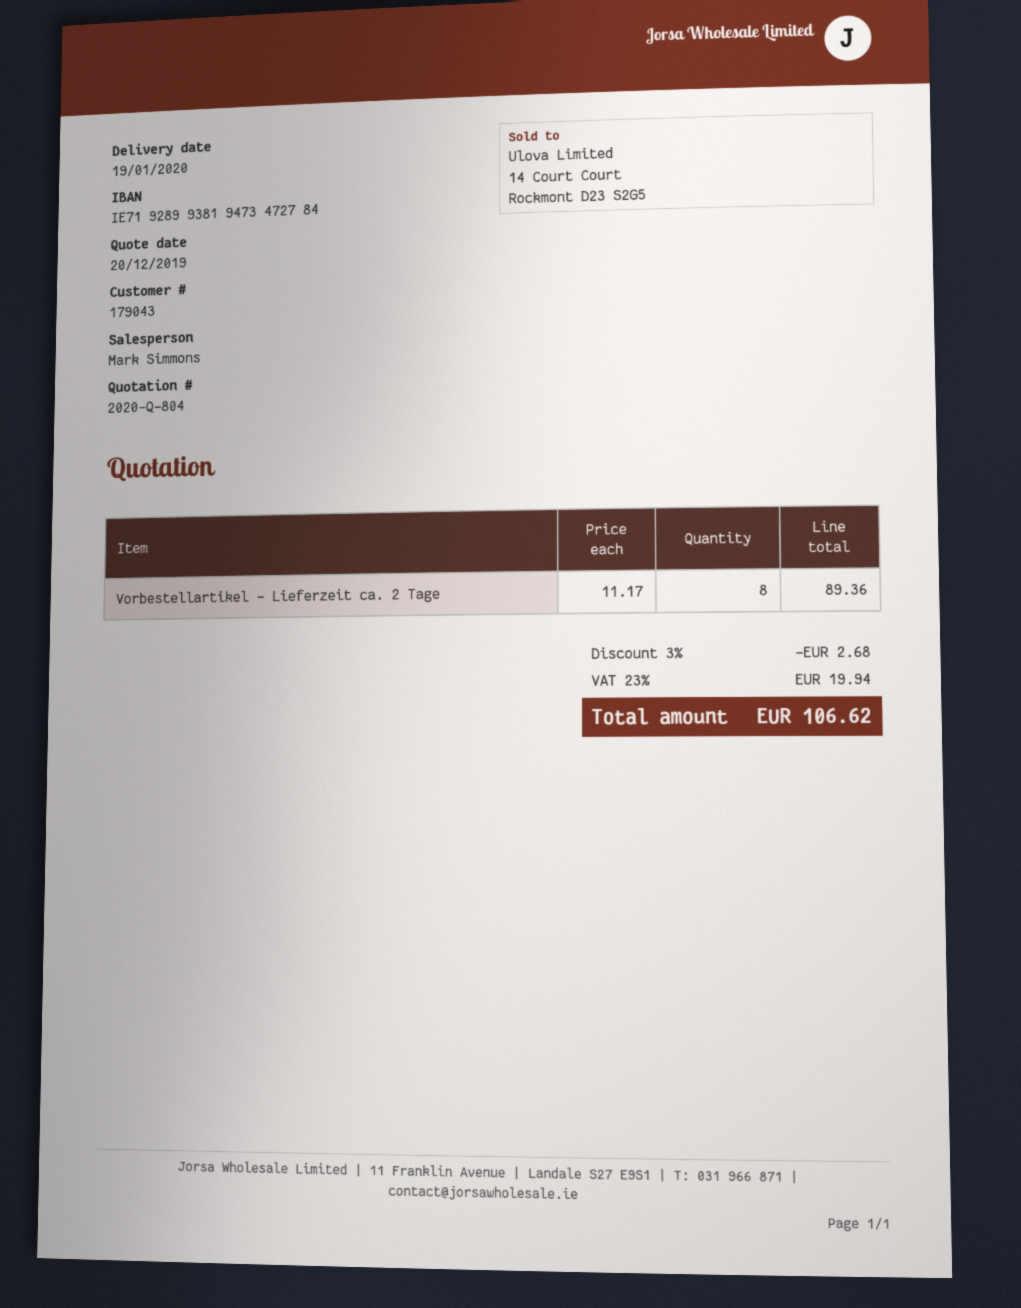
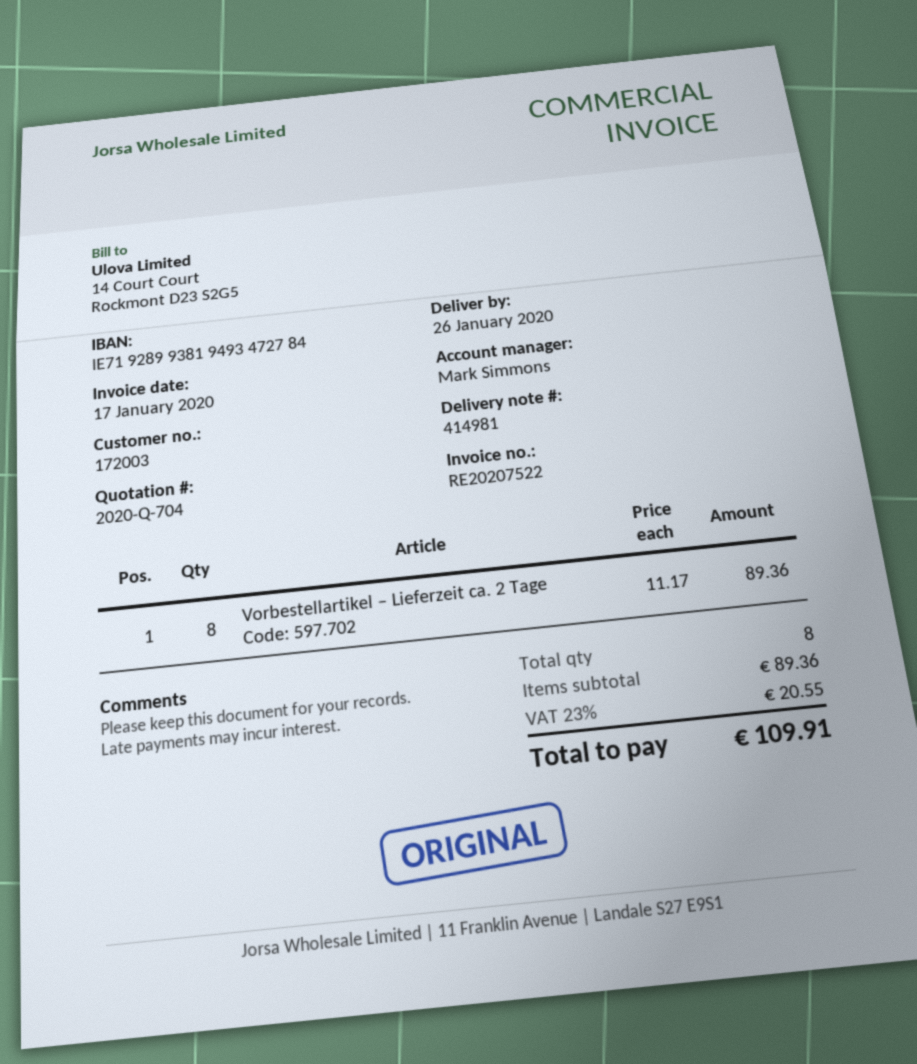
quote number: 2020-Q-804 -> 2020-Q-704
delivery date: 2020-01-19 -> 2020-01-26
customer number: 179043 -> 172003
bank account: IE71928993819473472784 -> IE71928993819493472784
discount: 3% = 2.68 -> none
tax: 23% = 19.94 -> 23% = 20.55
total: 106.62 -> 109.91

